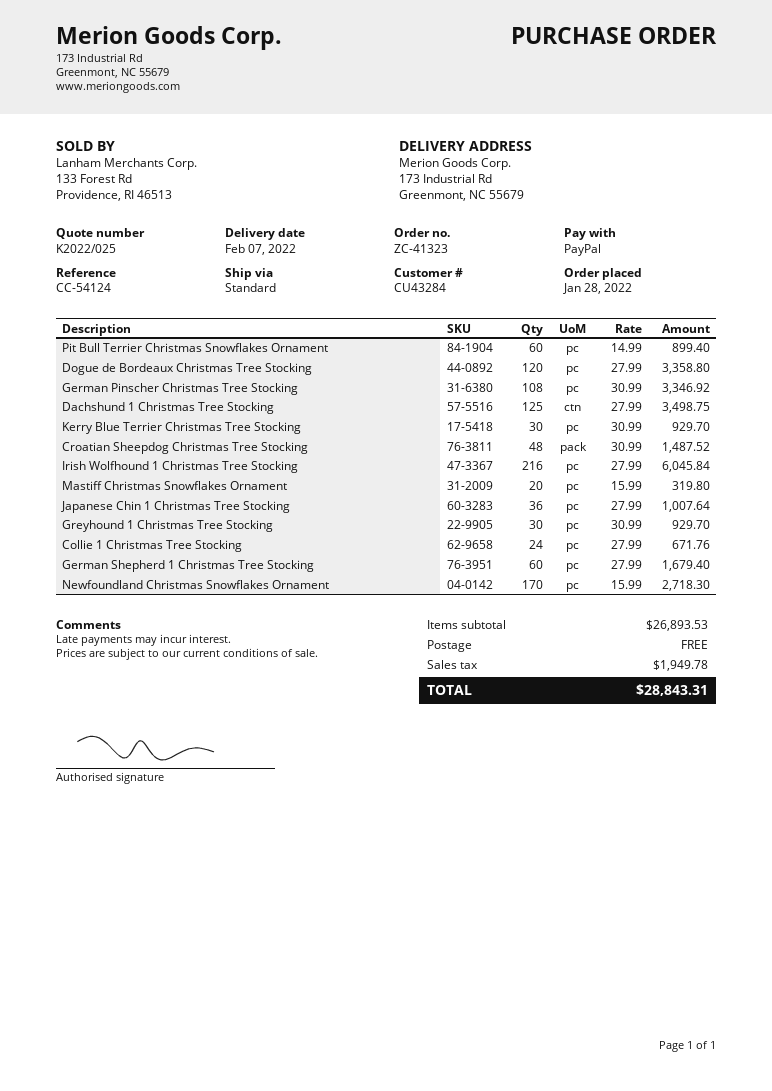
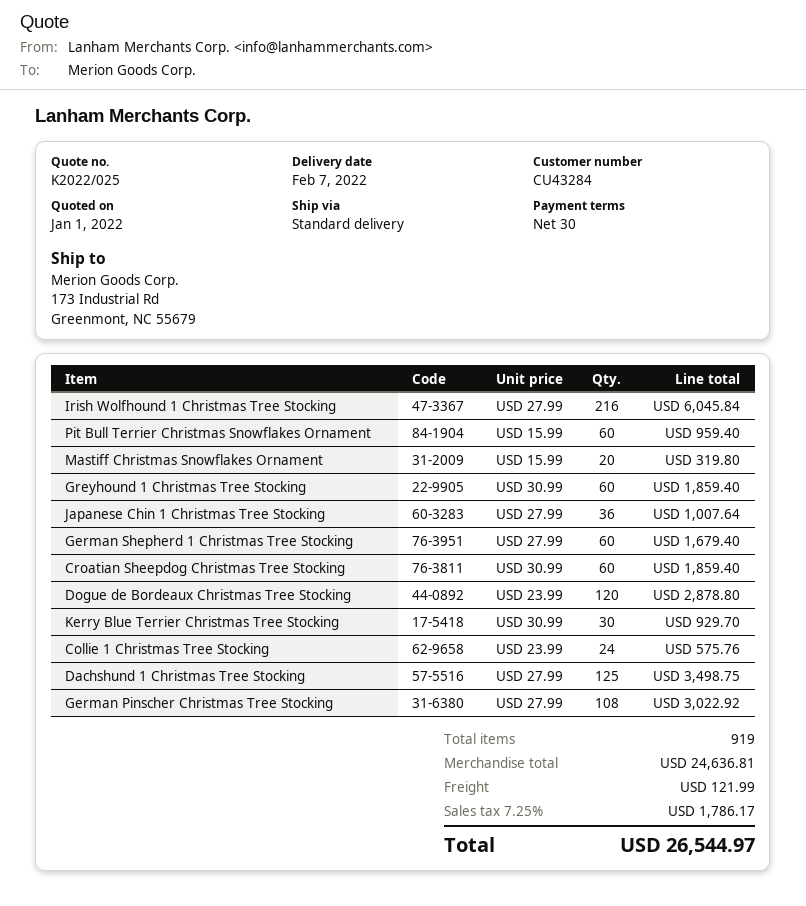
Pit Bull Terrier Christmas Snowflakes Ornament: 60 x 14.99 = 899.40 -> 60 x 15.99 = 959.40
Dogue de Bordeaux Christmas Tree Stocking: 120 x 27.99 = 3358.80 -> 120 x 23.99 = 2878.80
German Pinscher Christmas Tree Stocking: 108 x 30.99 = 3346.92 -> 108 x 27.99 = 3022.92
Croatian Sheepdog Christmas Tree Stocking: 48 x 30.99 = 1487.52 -> 60 x 30.99 = 1859.40
Greyhound 1 Christmas Tree Stocking: 30 x 30.99 = 929.70 -> 60 x 30.99 = 1859.40
Collie 1 Christmas Tree Stocking: 24 x 27.99 = 671.76 -> 24 x 23.99 = 575.76
Newfoundland Christmas Snowflakes Ornament: 170 x 15.99 = 2718.30 -> none
subtotal: 26893.53 -> 24636.81
shipping: 0.00 -> 121.99
tax: 1949.78 -> 1786.17
total: 28843.31 -> 26544.97

